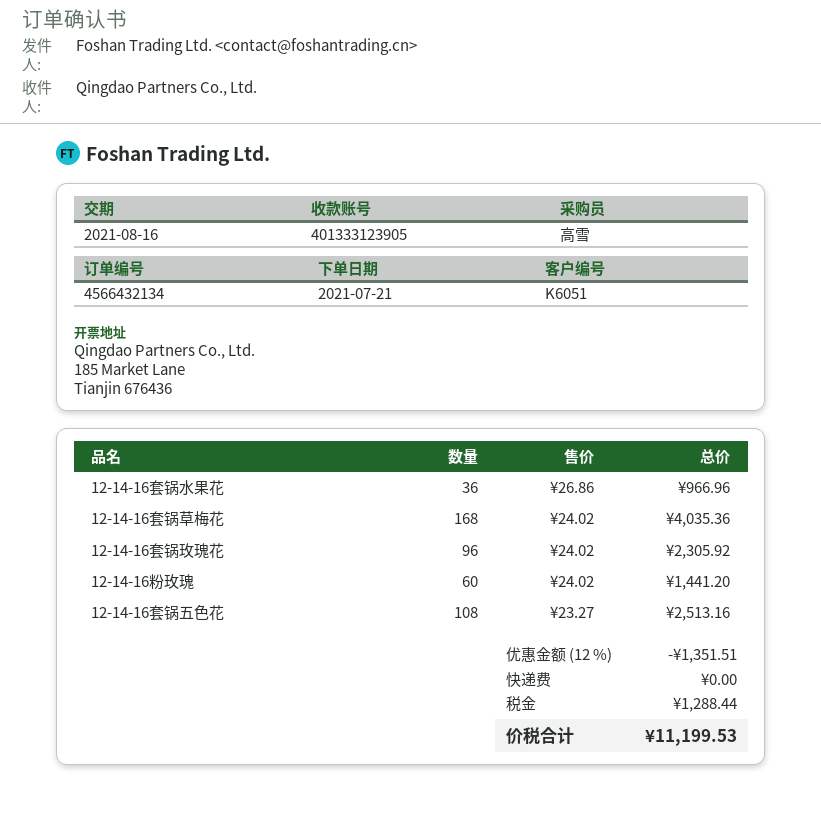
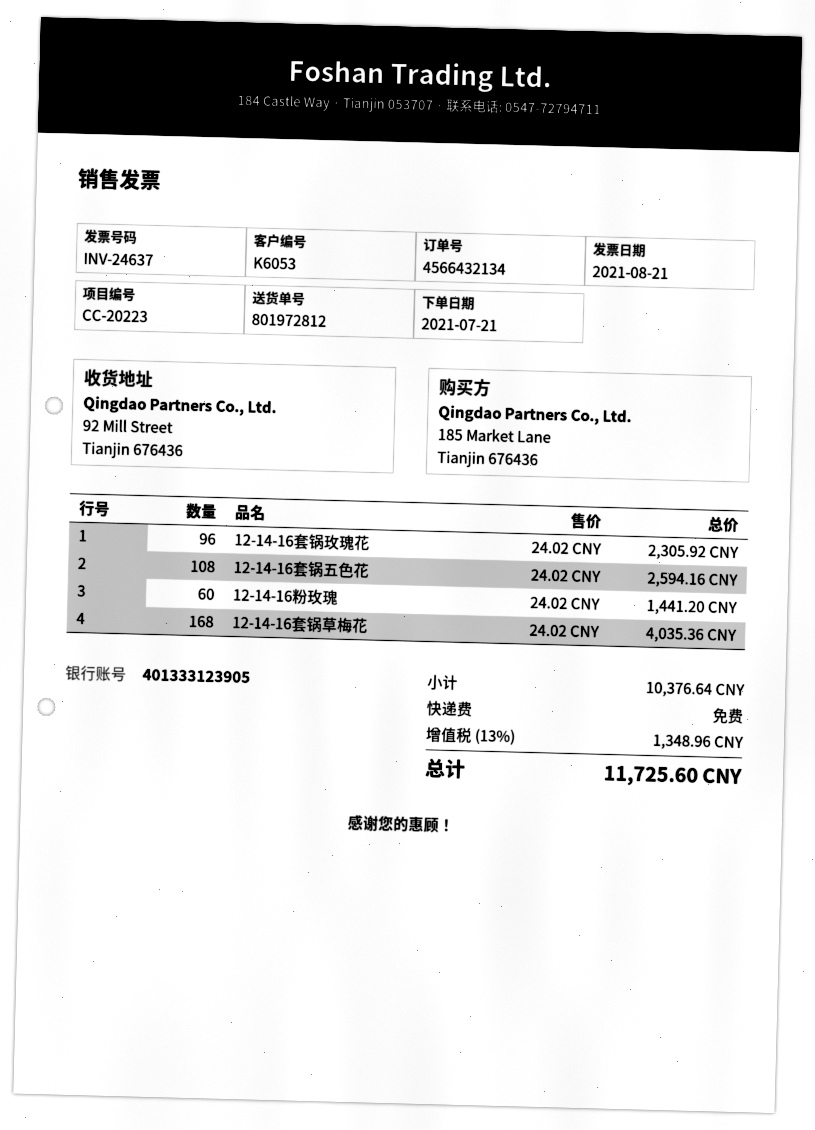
customer number: K6051 -> K6053
12-14-16套锅水果花: 36 x 26.86 = 966.96 -> none
12-14-16套锅五色花: 108 x 23.27 = 2513.16 -> 108 x 24.02 = 2594.16
discount: 12% = 1351.51 -> none
tax: 1288.44 -> 1348.96
total: 11199.53 -> 11725.60

